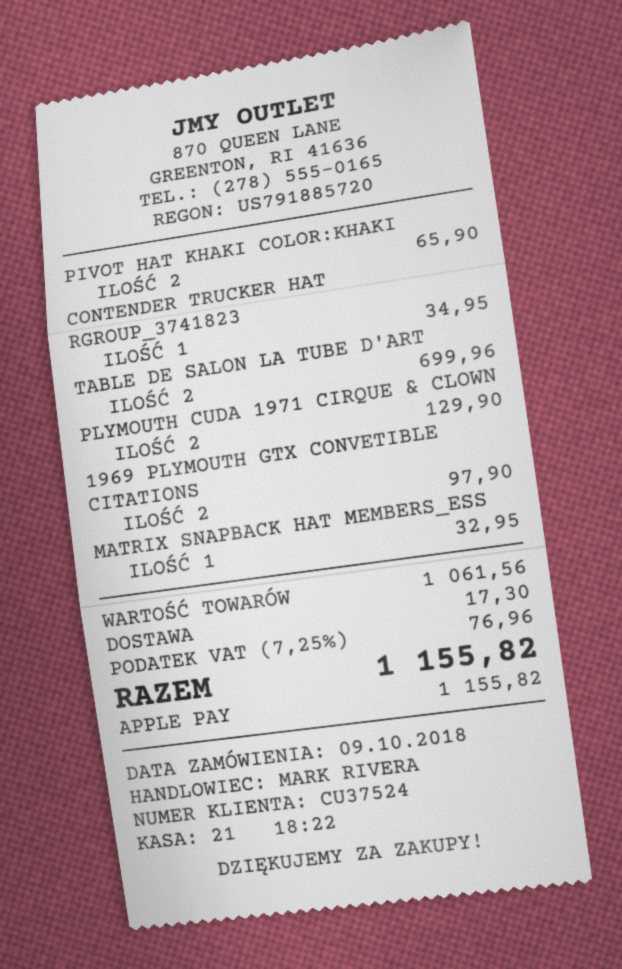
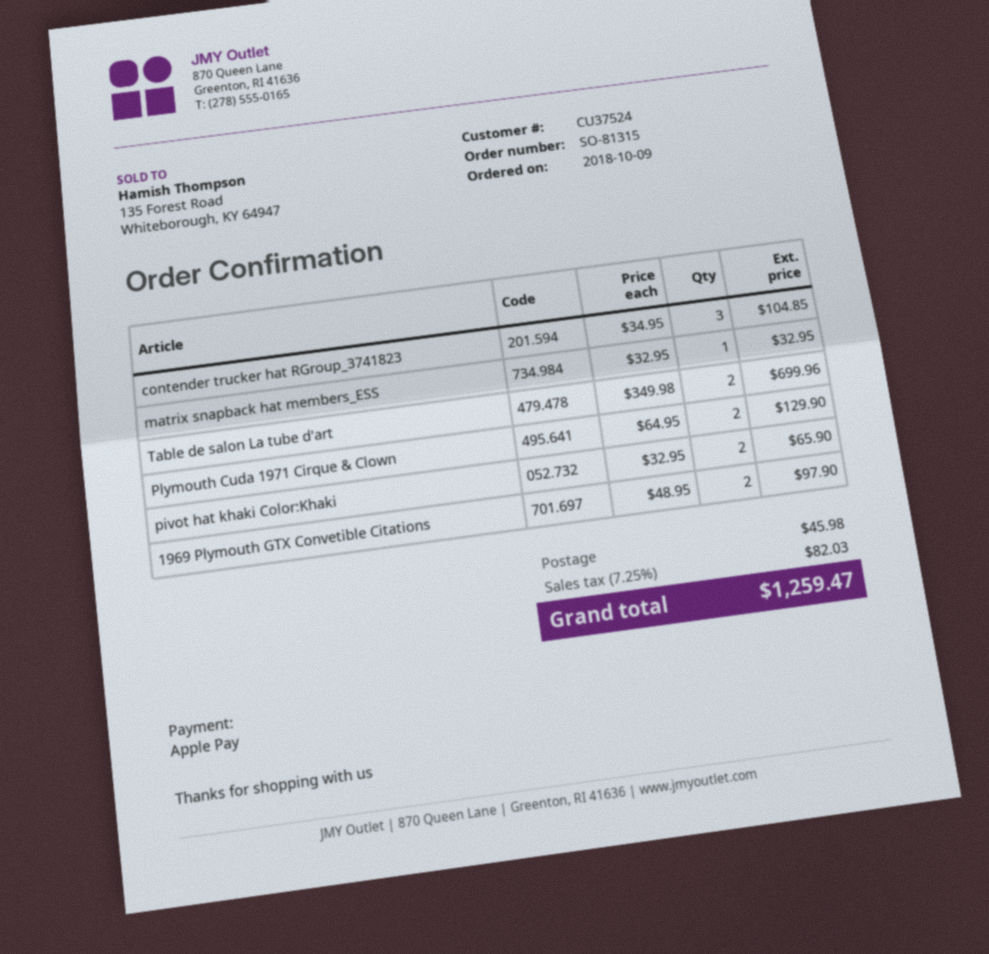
CONTENDER TRUCKER HAT RGROUP_3741823: 1 for 34.95 -> 3 for 104.85
shipping: 17.30 -> 45.98
tax: 7.25% = 76.96 -> 7.25% = 82.03
total: 1155.82 -> 1259.47

